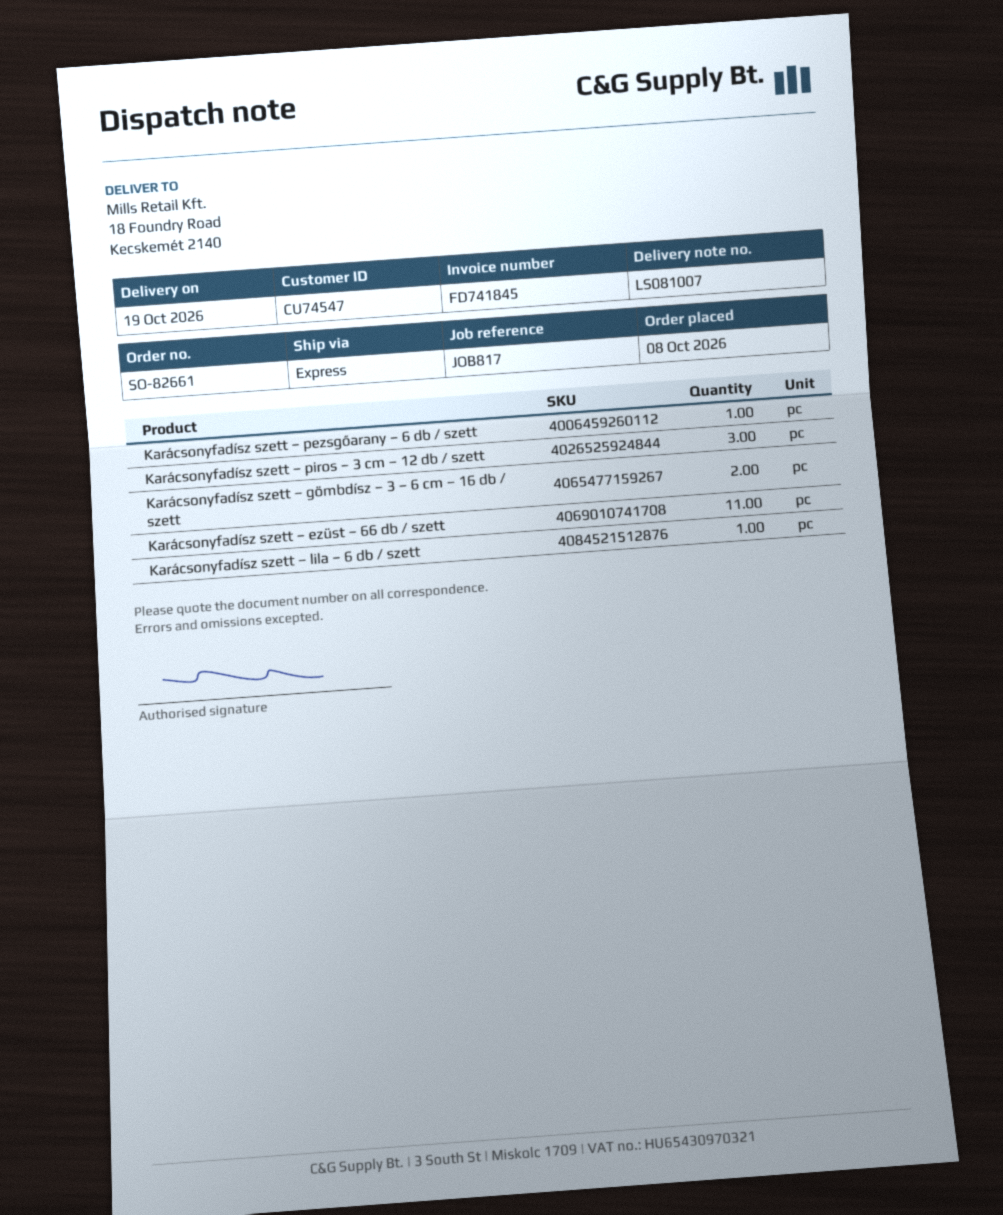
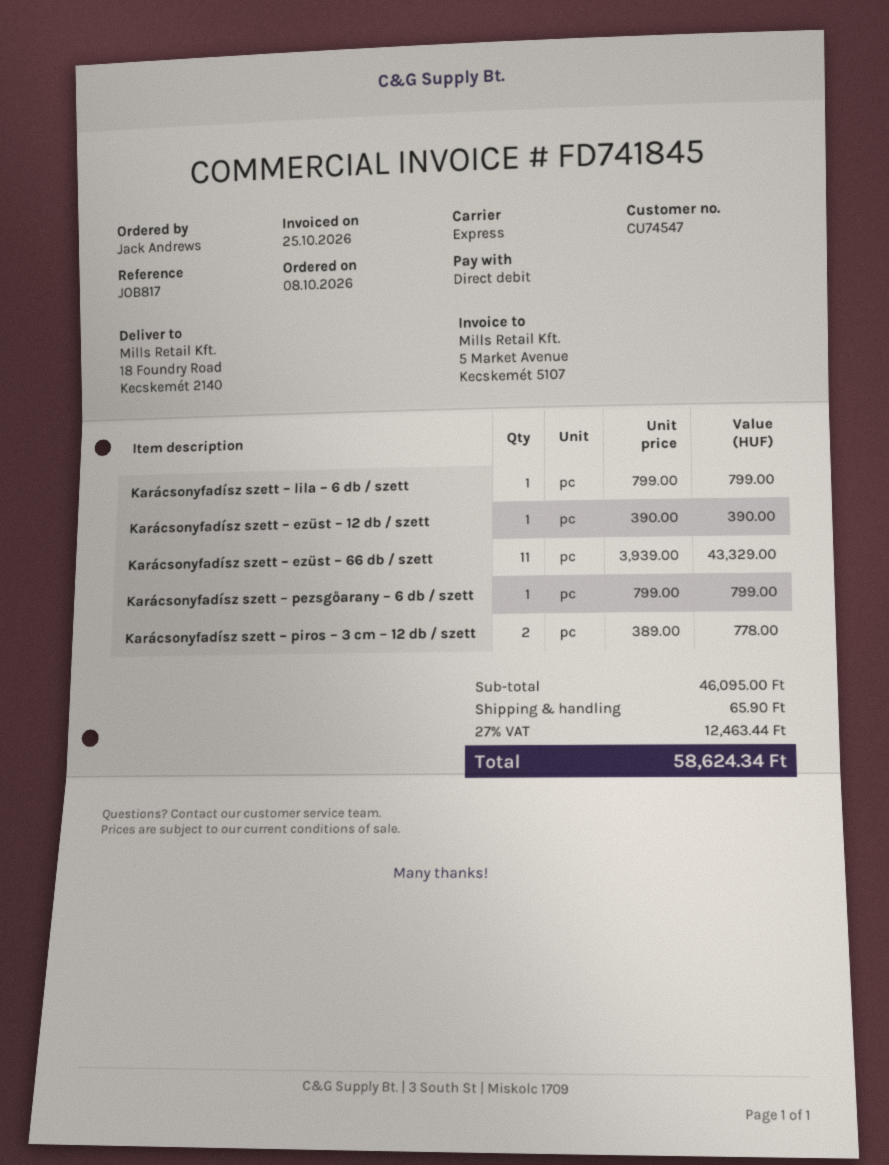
Karácsonyfadísz szett – piros – 3 cm – 12 db / szett: 3 -> 2
Karácsonyfadísz szett – gömbdísz – 3 – 6 cm – 16 db / szett: 2 -> none
Karácsonyfadísz szett – ezüst – 12 db / szett: none -> 1

